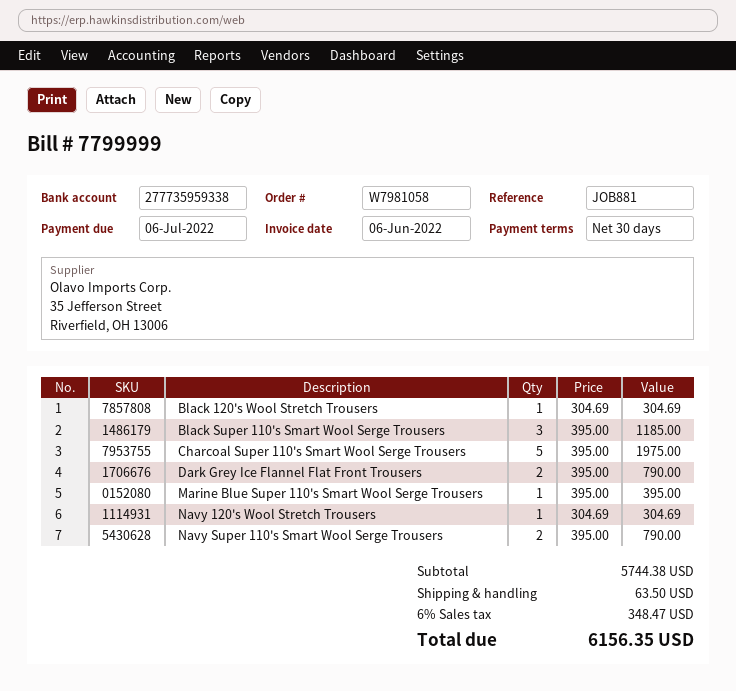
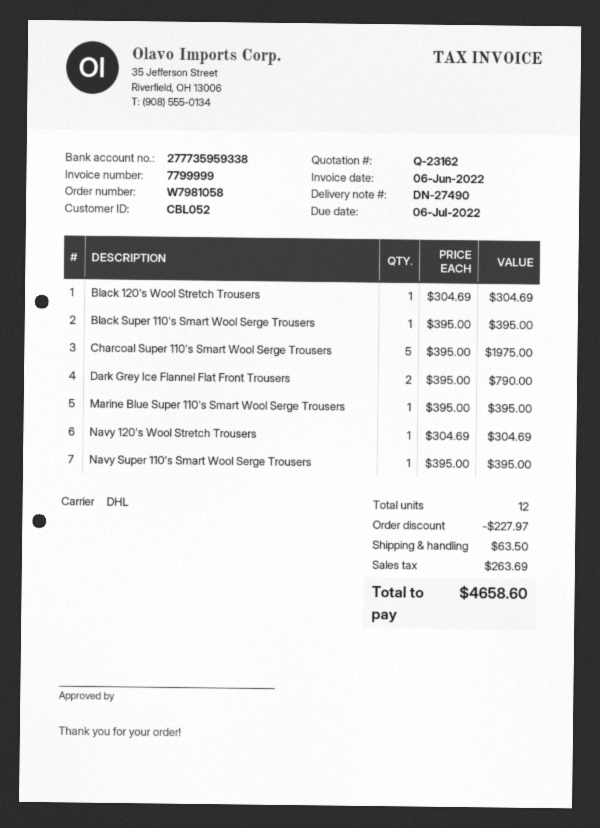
Black Super 110's Smart Wool Serge Trousers: 3 x 395.00 = 1185.00 -> 1 x 395.00 = 395.00
Navy Super 110's Smart Wool Serge Trousers: 2 x 395.00 = 790.00 -> 1 x 395.00 = 395.00
discount: none -> 227.97
tax: 348.47 -> 263.69
total: 6156.35 -> 4658.60

